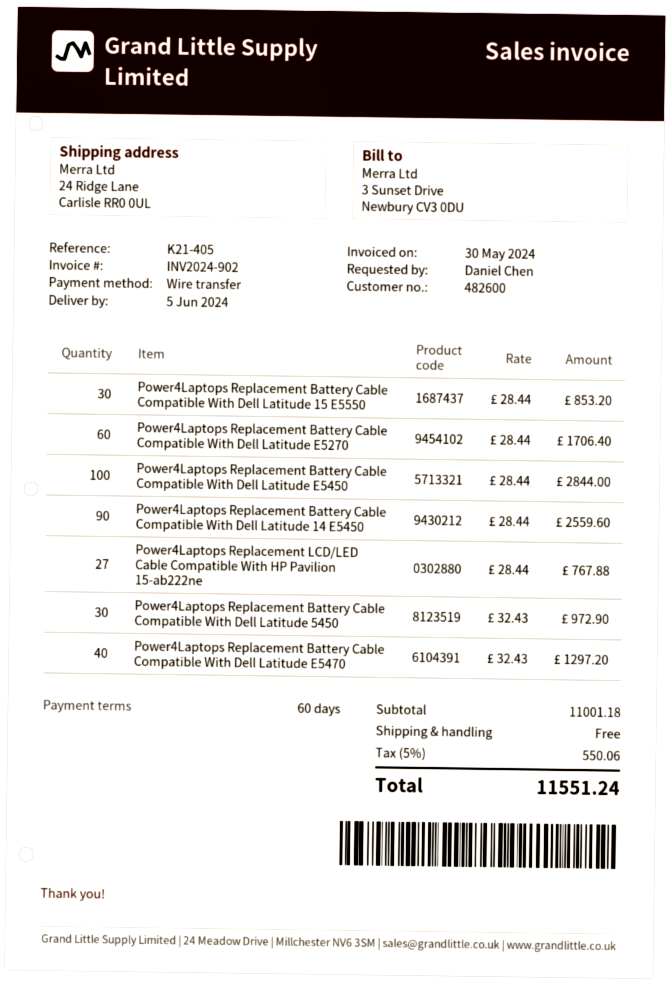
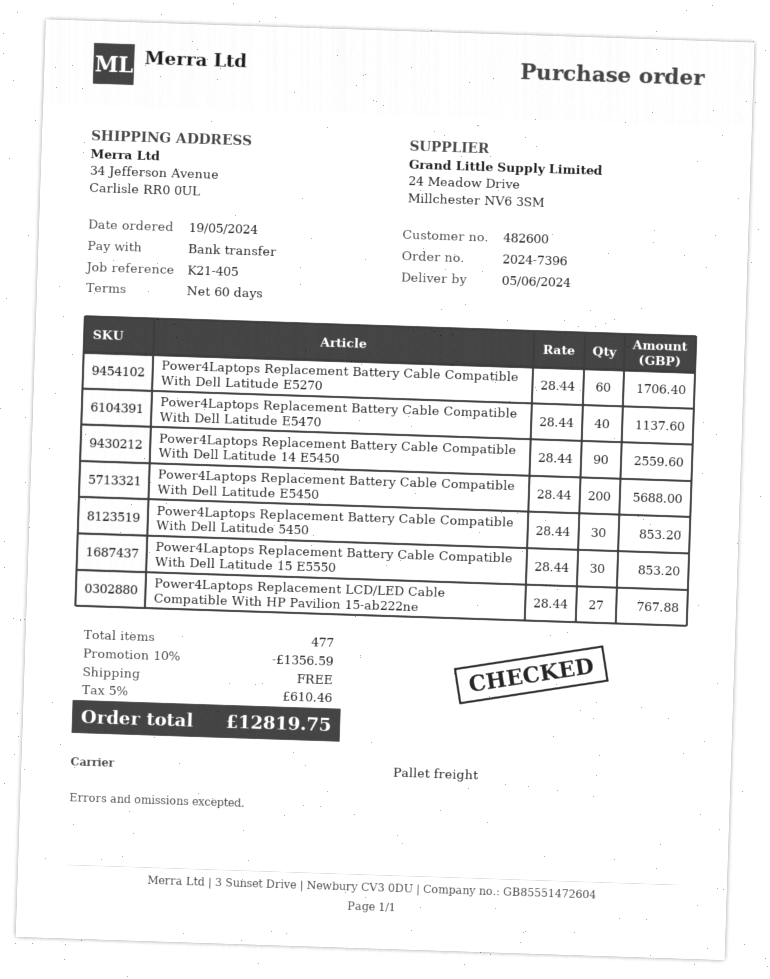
ship to: 24 Ridge Lane, Carlisle RR0 0UL -> 34 Jefferson Avenue, Carlisle RR0 0UL
Power4Laptops Replacement Battery Cable Compatible With Dell Latitude E5450: 100 x 28.44 = 2844.00 -> 200 x 28.44 = 5688.00
Power4Laptops Replacement Battery Cable Compatible With Dell Latitude 5450: 30 x 32.43 = 972.90 -> 30 x 28.44 = 853.20
Power4Laptops Replacement Battery Cable Compatible With Dell Latitude E5470: 40 x 32.43 = 1297.20 -> 40 x 28.44 = 1137.60
discount: none -> 10% = 1356.59
tax: 5% = 550.06 -> 5% = 610.46
total: 11551.24 -> 12819.75

